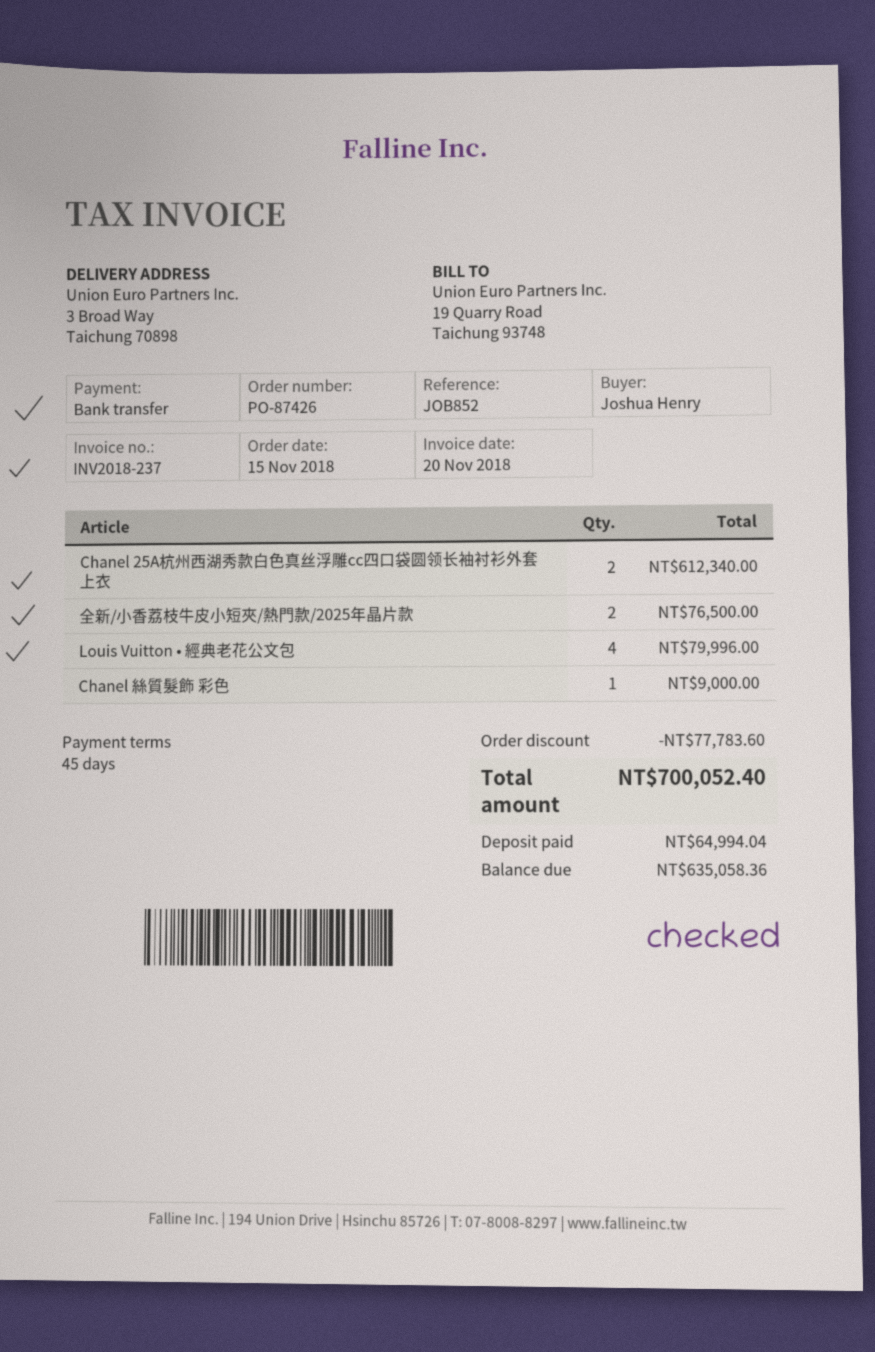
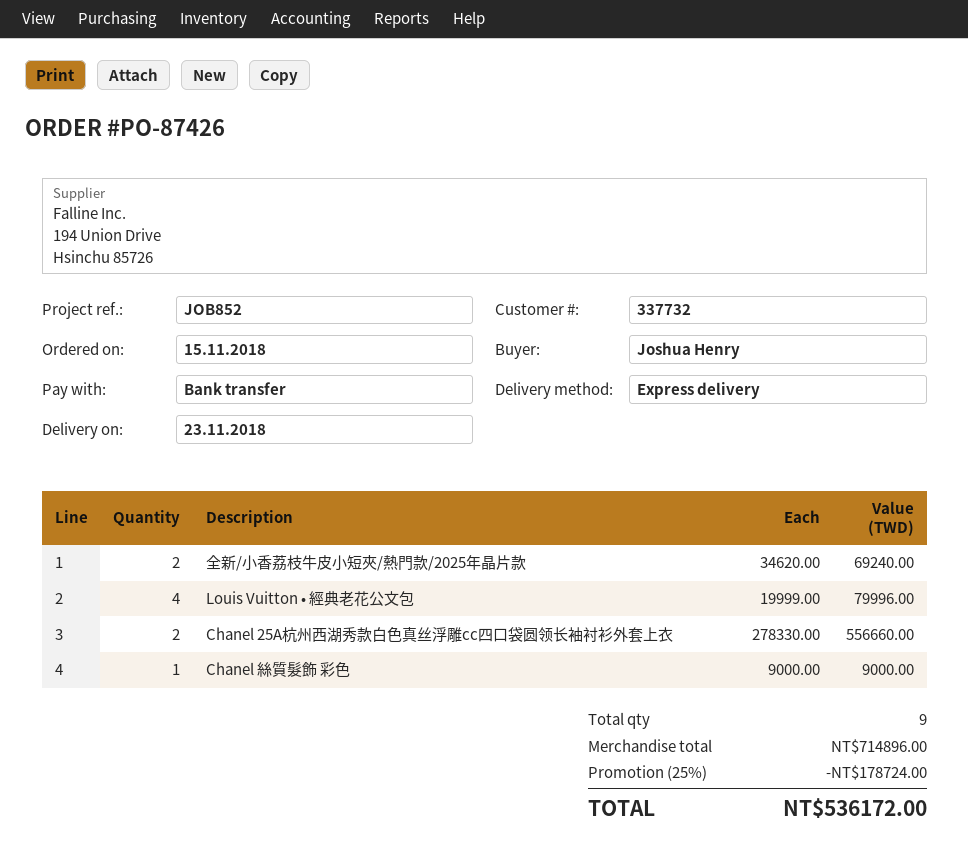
Chanel 25A杭州西湖秀款白色真丝浮雕cc四口袋圆领长袖衬衫外套上衣: 2 for 612340.00 -> 2 for 556660.00
全新/小香荔枝牛皮小短夾/熱門款/2025年晶片款: 2 for 76500.00 -> 2 for 69240.00
discount: 77783.60 -> 178724.00
total: 700052.40 -> 536172.00

